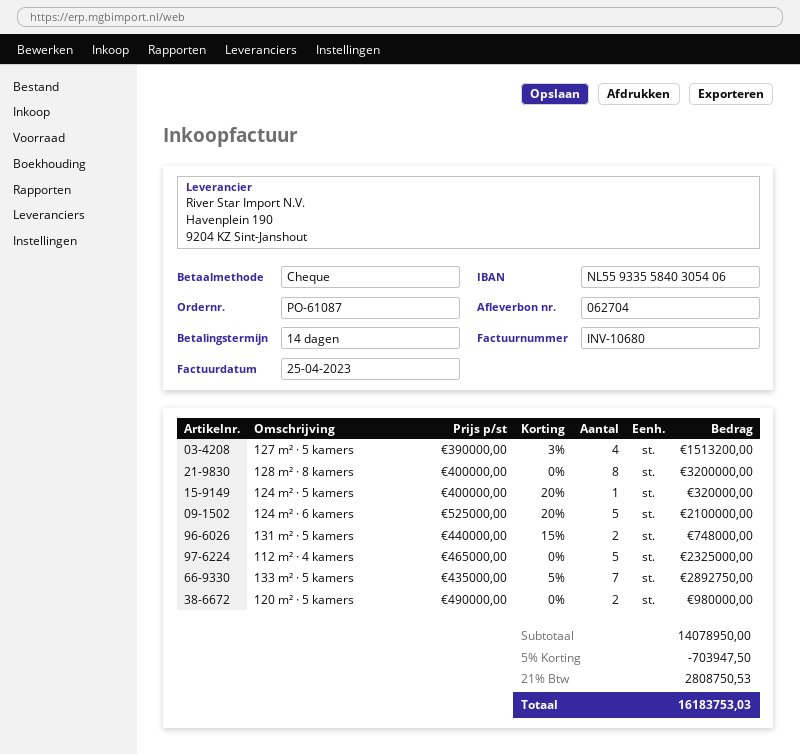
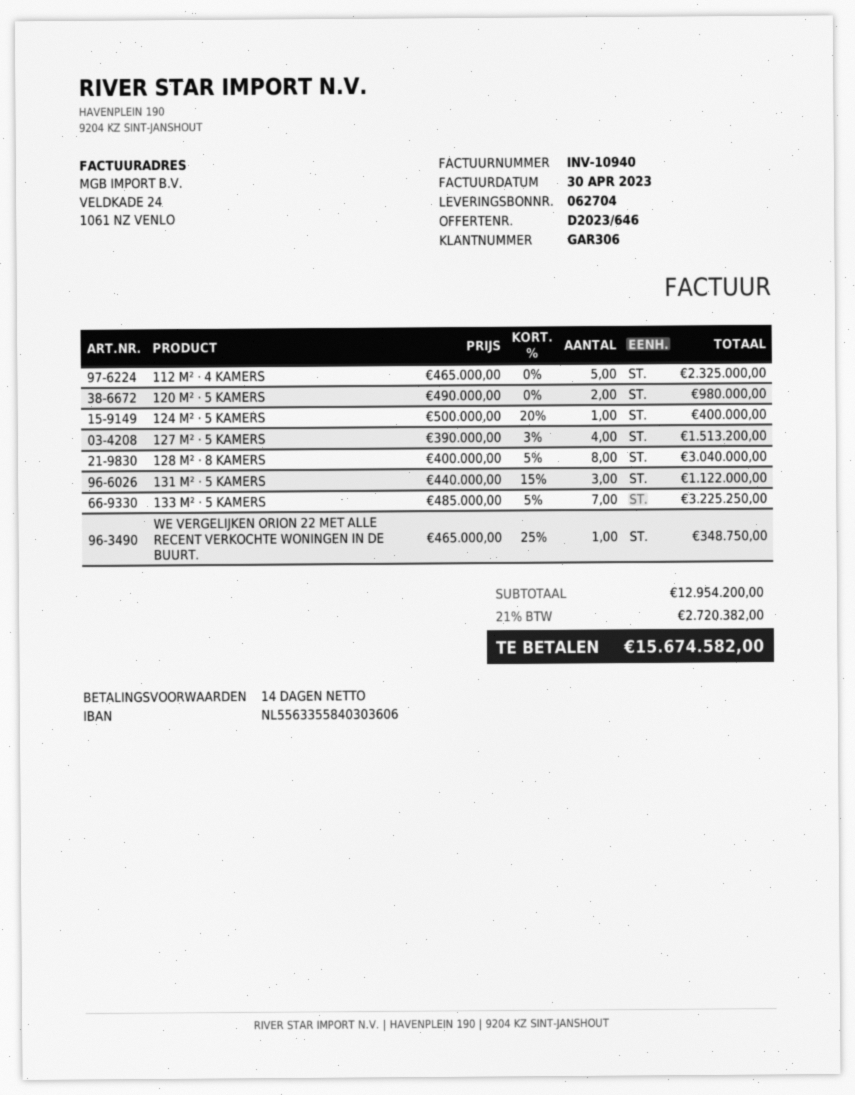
invoice number: INV-10680 -> INV-10940
invoice date: 2023-04-25 -> 2023-04-30
bank account: NL5593355840305406 -> NL5563355840303606
128 m² · 8 kamers: 8 x 400000.00 = 3200000.00 -> 8 x 400000.00 - 5% = 3040000.00
124 m² · 5 kamers: 1 x 400000.00 - 20% = 320000.00 -> 1 x 500000.00 - 20% = 400000.00
124 m² · 6 kamers: 5 x 525000.00 - 20% = 2100000.00 -> none
131 m² · 5 kamers: 2 x 440000.00 - 15% = 748000.00 -> 3 x 440000.00 - 15% = 1122000.00
133 m² · 5 kamers: 7 x 435000.00 - 5% = 2892750.00 -> 7 x 485000.00 - 5% = 3225250.00
WE VERGELIJKEN ORION 22 MET ALLE RECENT VERKOCHTE WONINGEN IN DE BUURT.: none -> 1 x 465000.00 - 25% = 348750.00
subtotal: 14078950.00 -> 12954200.00
discount: 5% = 703947.50 -> none
tax: 21% = 2808750.53 -> 21% = 2720382.00
total: 16183753.03 -> 15674582.00

